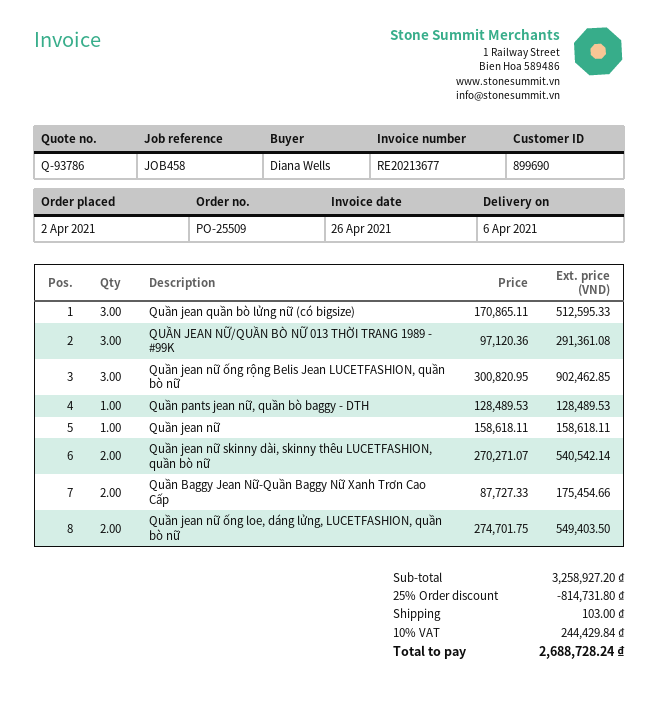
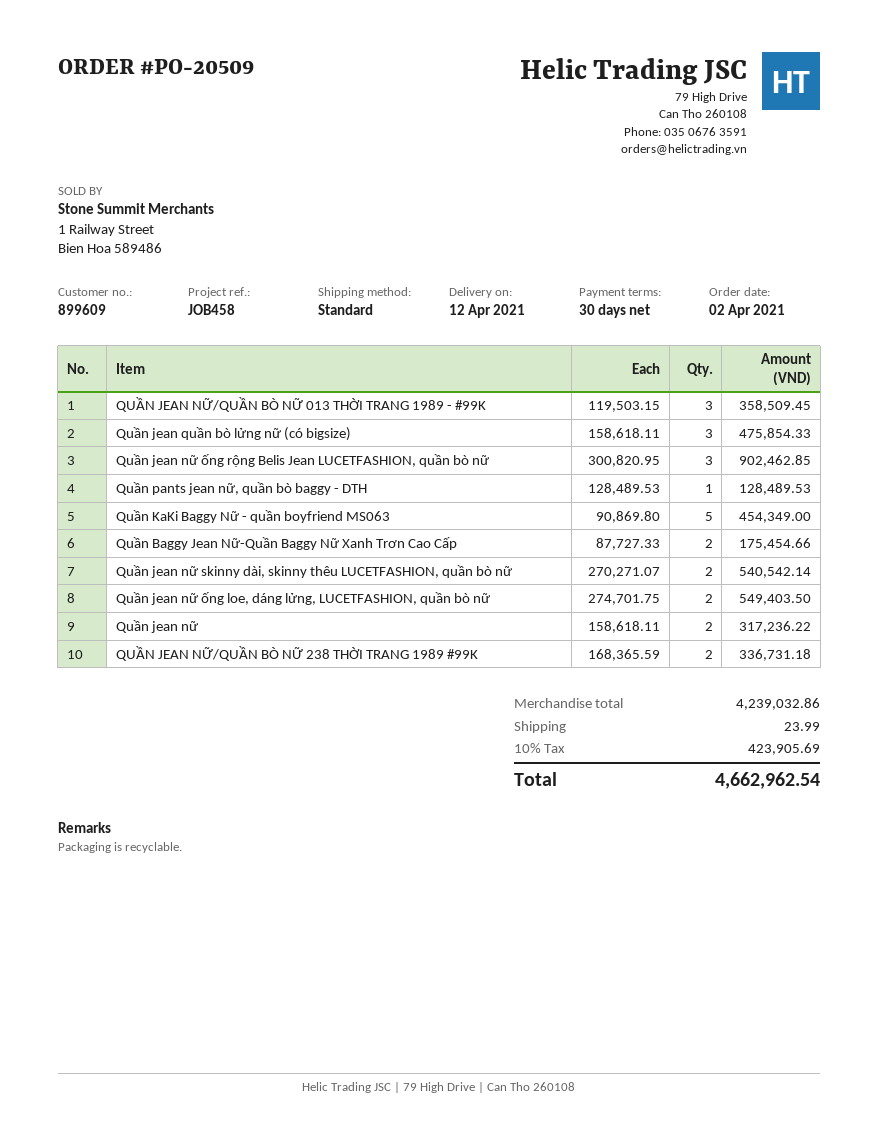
order number: PO-25509 -> PO-20509
delivery date: 2021-04-06 -> 2021-04-12
customer number: 899690 -> 899609
Quần jean quần bò lửng nữ (có bigsize): 3 x 170865.11 = 512595.33 -> 3 x 158618.11 = 475854.33
QUẦN JEAN NỮ/QUẦN BÒ NỮ 013 THỜI TRANG 1989 - #99K: 3 x 97120.36 = 291361.08 -> 3 x 119503.15 = 358509.45
Quần jean nữ: 1 x 158618.11 = 158618.11 -> 2 x 158618.11 = 317236.22
Quần KaKi Baggy Nữ - quần boyfriend MS063: none -> 5 x 90869.80 = 454349.00
QUẦN JEAN NỮ/QUẦN BÒ NỮ 238 THỜI TRANG 1989 #99K: none -> 2 x 168365.59 = 336731.18
subtotal: 3258927.20 -> 4239032.86
discount: 25% = 814731.80 -> none
shipping: 103.00 -> 23.99
tax: 10% = 244429.84 -> 10% = 423905.69
total: 2688728.24 -> 4662962.54

